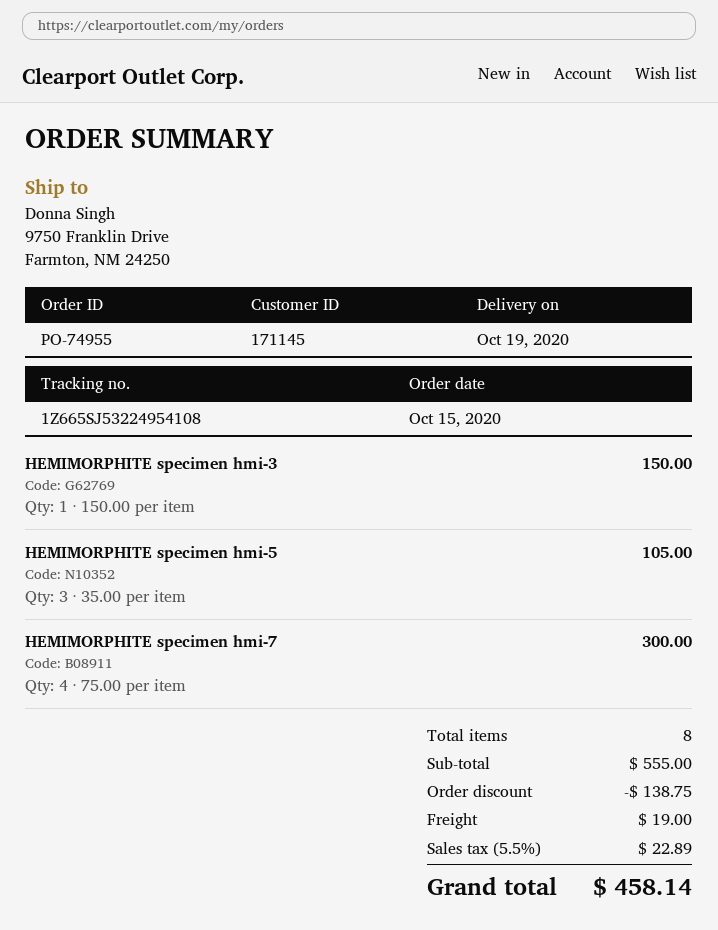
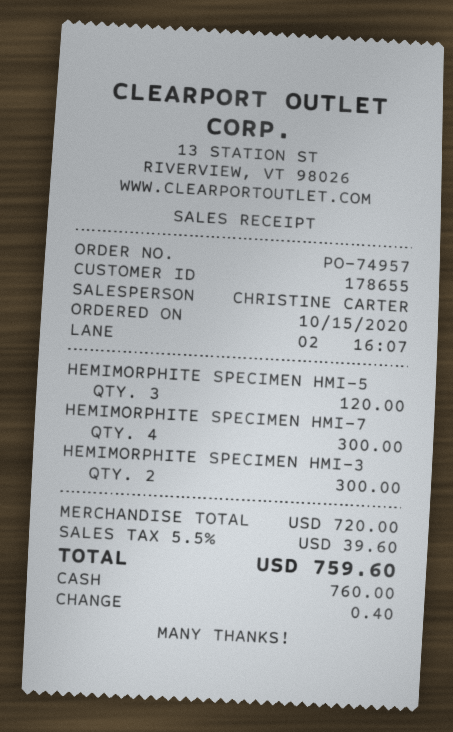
order number: PO-74955 -> PO-74957
customer number: 171145 -> 178655
HEMIMORPHITE specimen hmi-3: 1 for 150.00 -> 2 for 300.00
HEMIMORPHITE specimen hmi-5: 3 for 105.00 -> 3 for 120.00
subtotal: 555.00 -> 720.00
discount: 138.75 -> none
shipping: 19.00 -> none
tax: 5.5% = 22.89 -> 5.5% = 39.60
total: 458.14 -> 759.60

